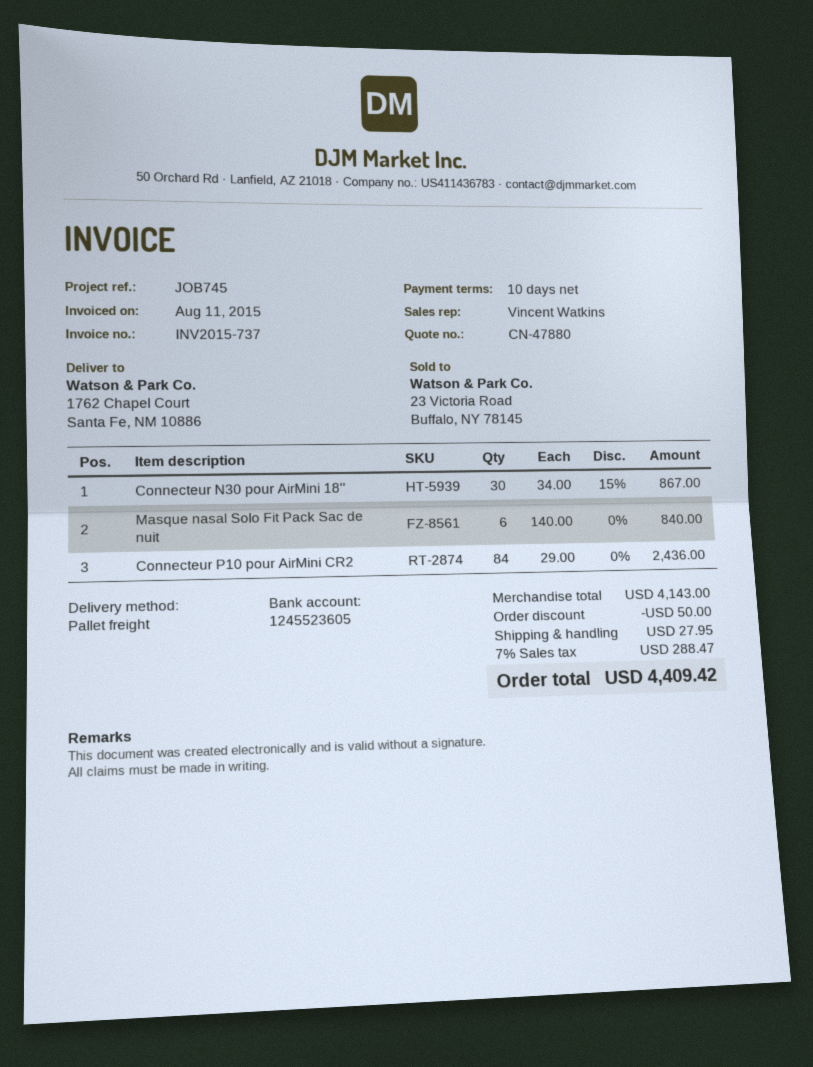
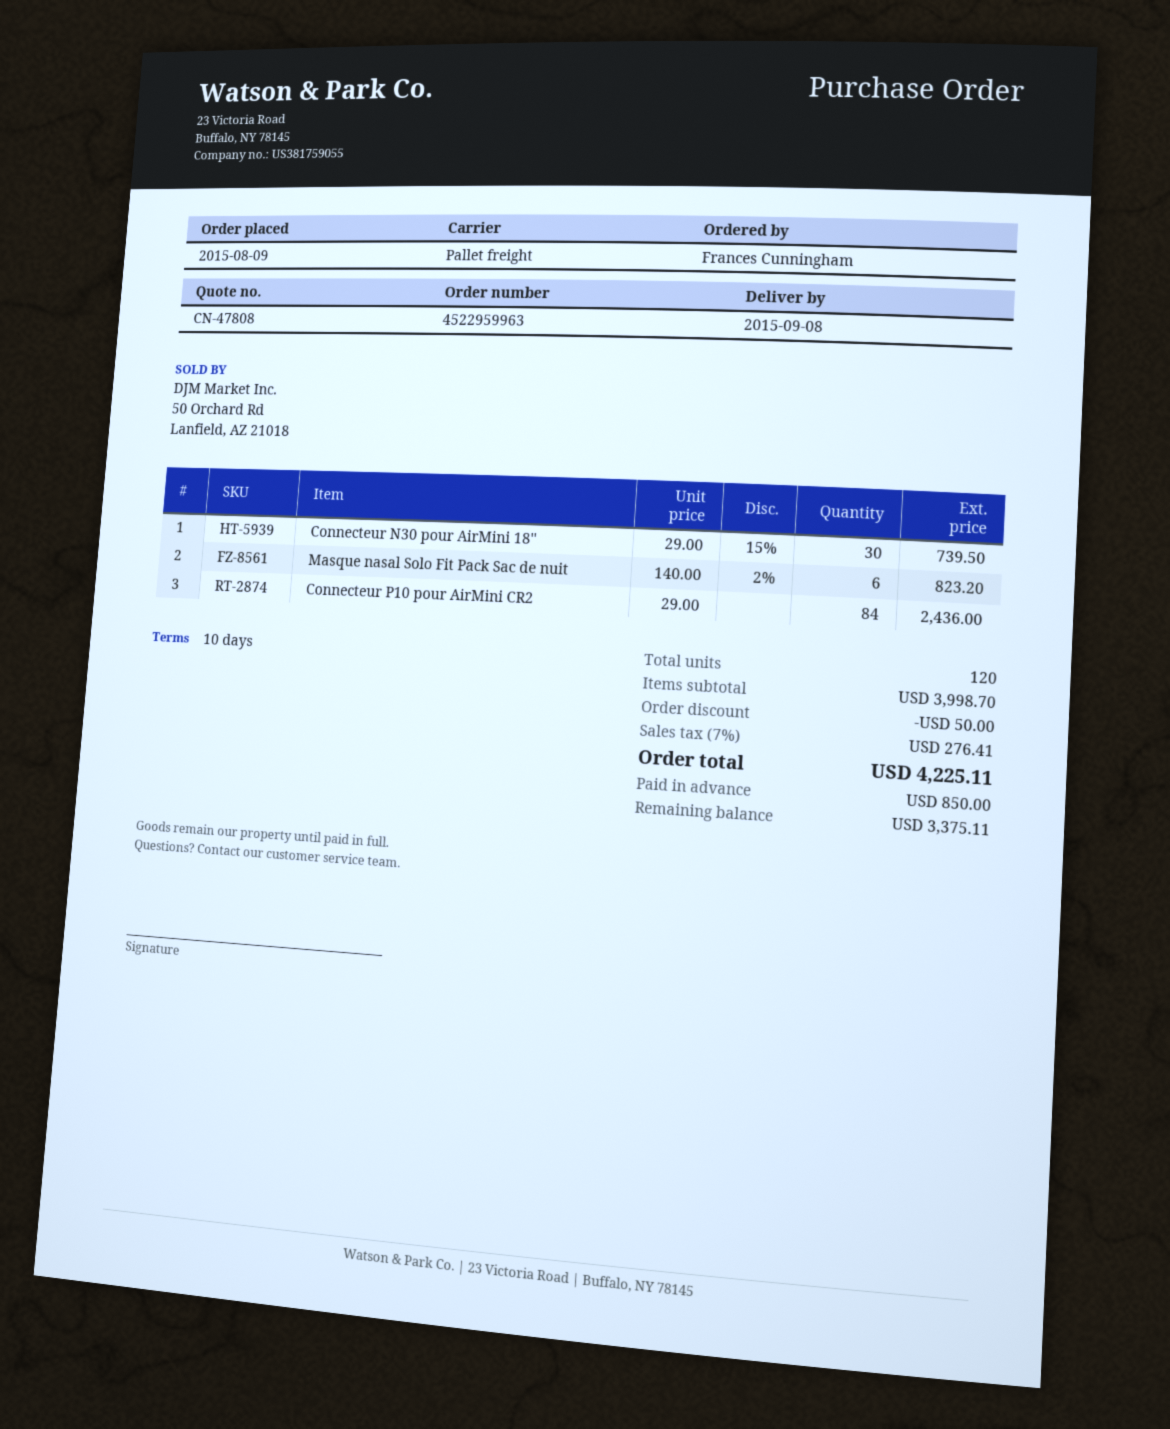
quote number: CN-47880 -> CN-47808
Connecteur N30 pour AirMini 18'': 30 x 34.00 - 15% = 867.00 -> 30 x 29.00 - 15% = 739.50
Masque nasal Solo Fit Pack Sac de nuit: 6 x 140.00 = 840.00 -> 6 x 140.00 - 2% = 823.20
subtotal: 4143.00 -> 3998.70
shipping: 27.95 -> none
tax: 7% = 288.47 -> 7% = 276.41
total: 4409.42 -> 4225.11

